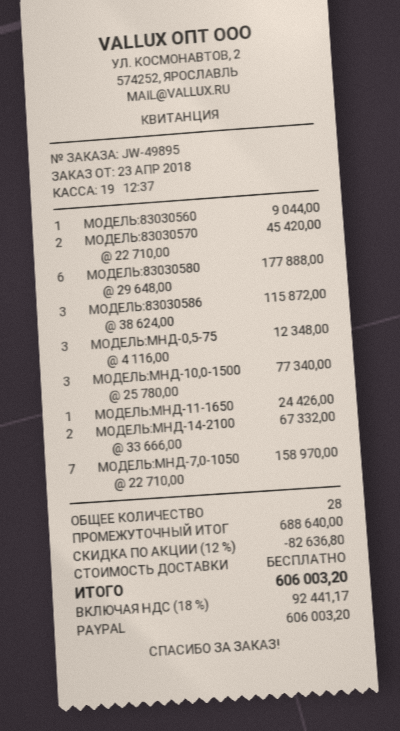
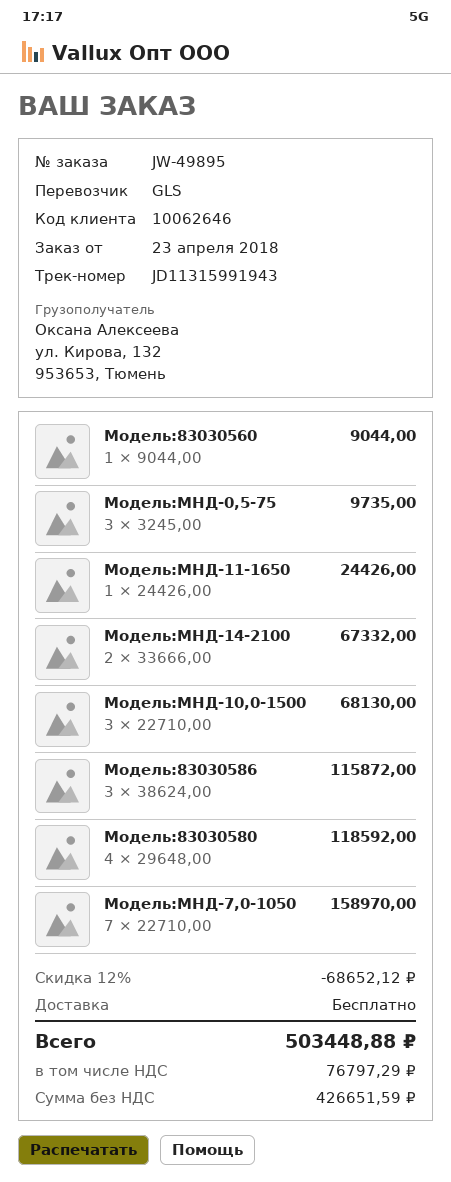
МОДЕЛЬ:83030570: 2 x 22710.00 = 45420.00 -> none
МОДЕЛЬ:83030580: 6 x 29648.00 = 177888.00 -> 4 x 29648.00 = 118592.00
МОДЕЛЬ:МНД-0,5-75: 3 x 4116.00 = 12348.00 -> 3 x 3245.00 = 9735.00
МОДЕЛЬ:МНД-10,0-1500: 3 x 25780.00 = 77340.00 -> 3 x 22710.00 = 68130.00
discount: 12% = 82636.80 -> 12% = 68652.12
tax: 92441.17 -> 76797.29
total: 606003.20 -> 503448.88

